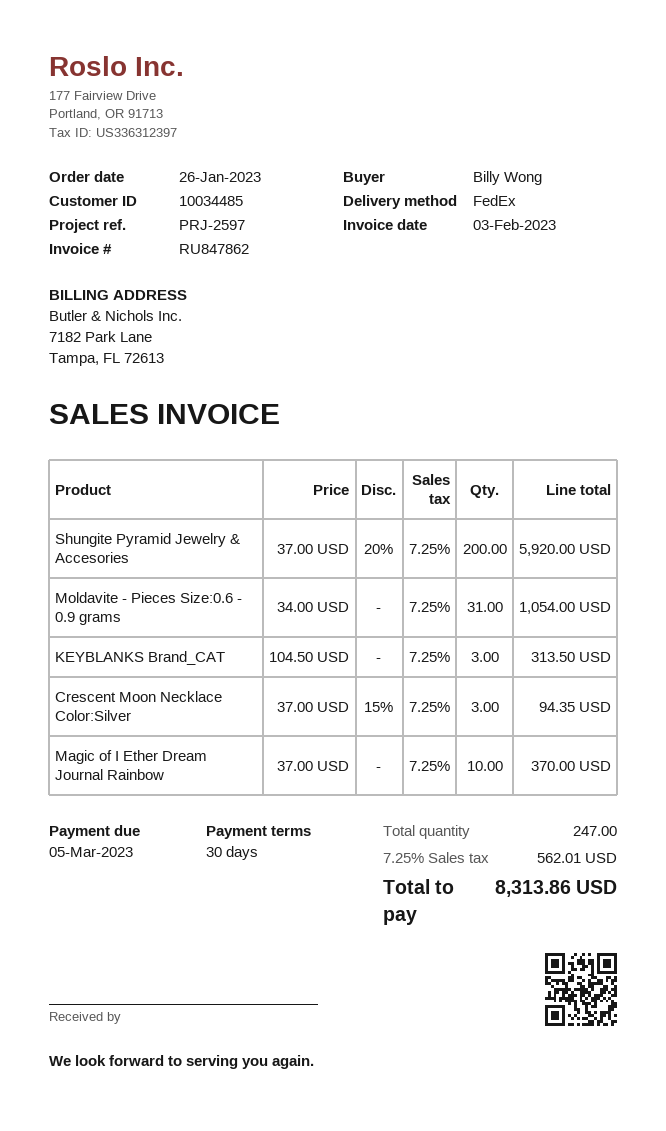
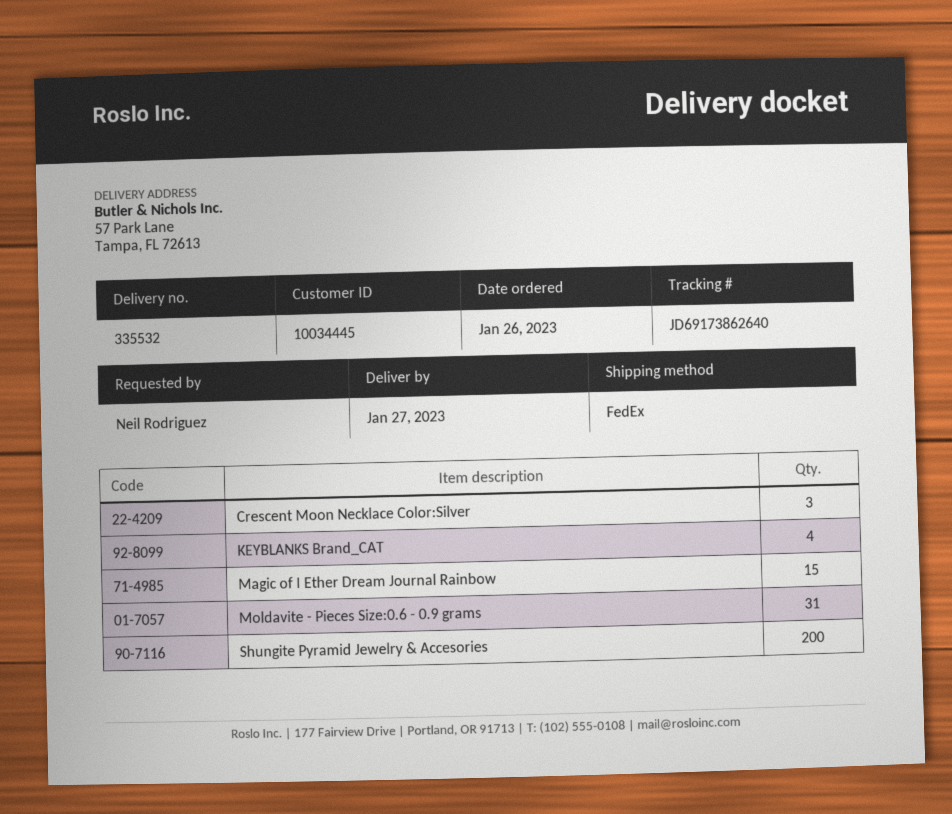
customer number: 10034485 -> 10034445
ordered by: Billy Wong -> Neil Rodriguez
KEYBLANKS Brand_CAT: 3 -> 4
Magic of I Ether Dream Journal Rainbow: 10 -> 15

